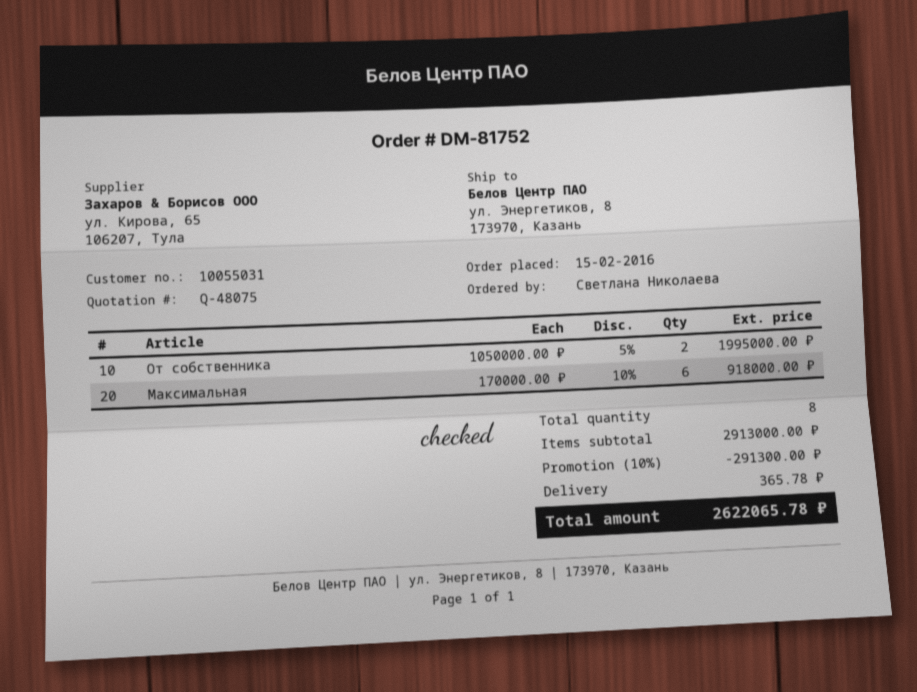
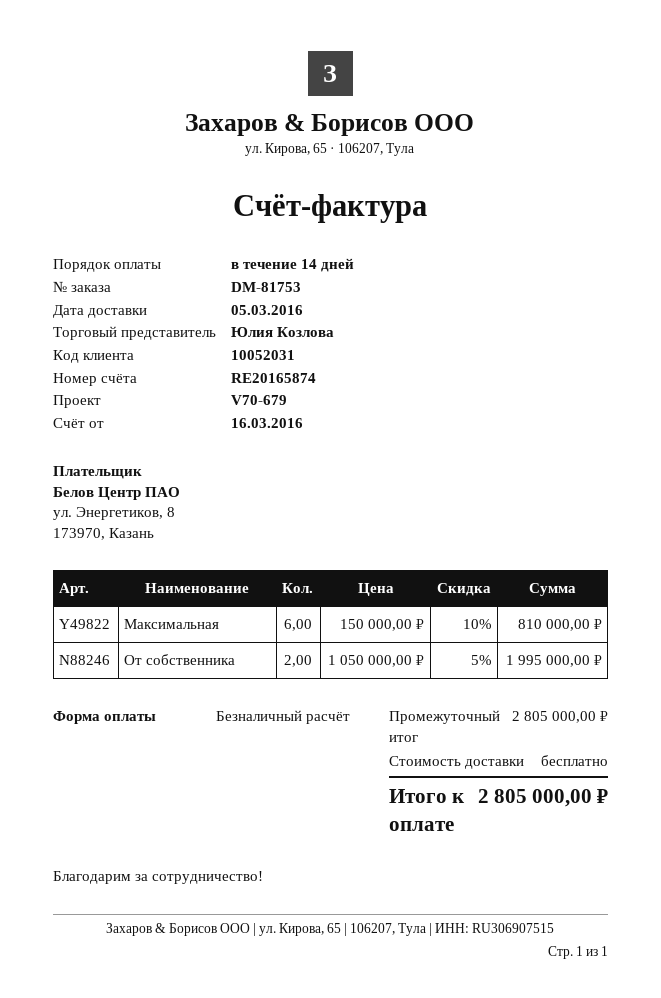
order number: DM-81752 -> DM-81753
customer number: 10055031 -> 10052031
Максимальная: 6 x 170000.00 - 10% = 918000.00 -> 6 x 150000.00 - 10% = 810000.00
subtotal: 2913000.00 -> 2805000.00
discount: 10% = 291300.00 -> none
shipping: 365.78 -> 0.00
total: 2622065.78 -> 2805000.00

